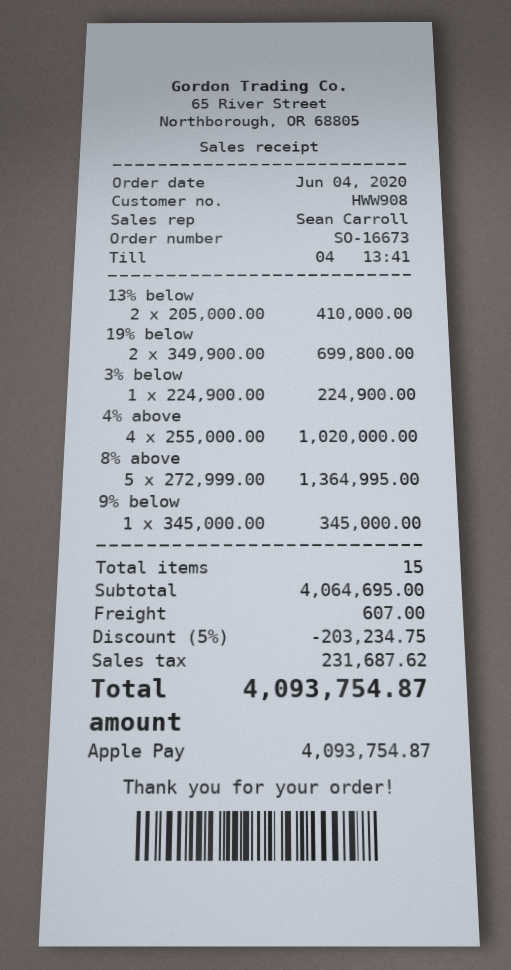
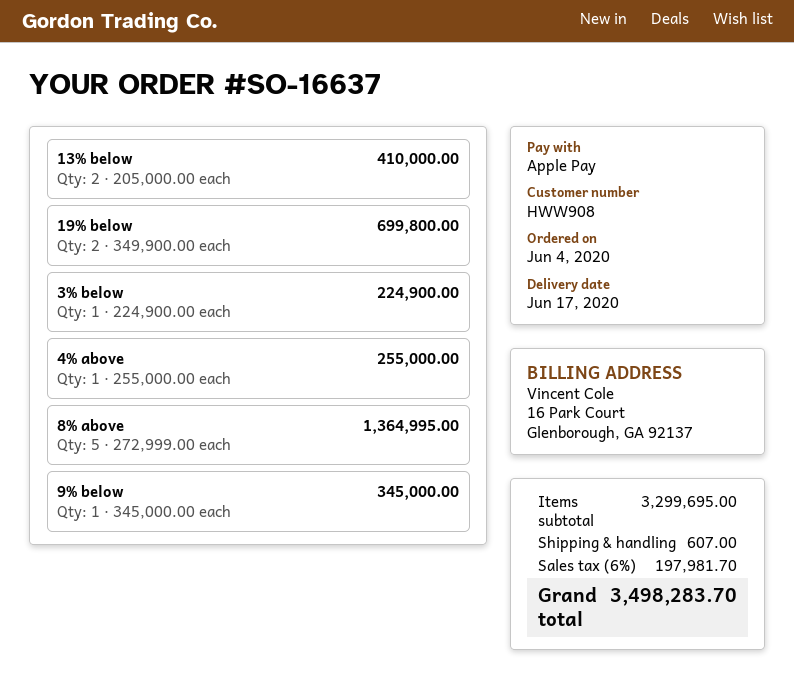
order number: SO-16673 -> SO-16637
4% above: 4 x 255000.00 = 1020000.00 -> 1 x 255000.00 = 255000.00
subtotal: 4064695.00 -> 3299695.00
discount: 5% = 203234.75 -> none
tax: 231687.62 -> 197981.70
total: 4093754.87 -> 3498283.70

